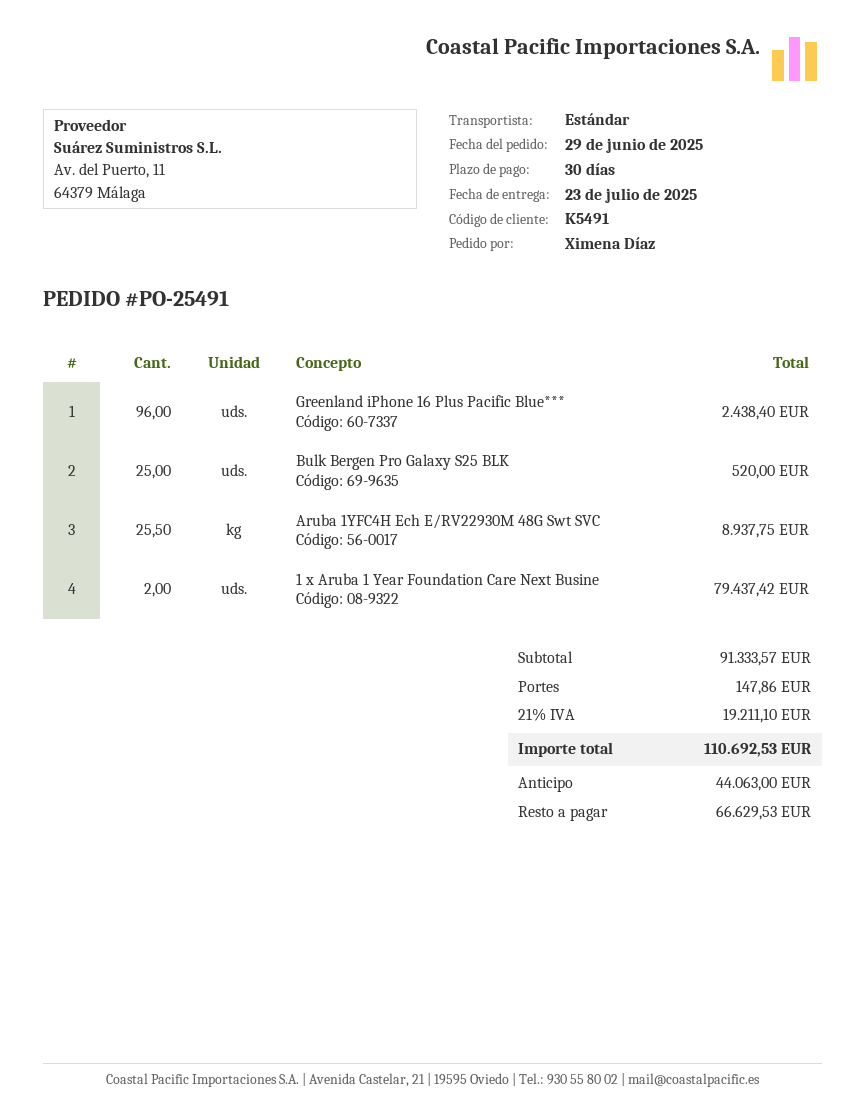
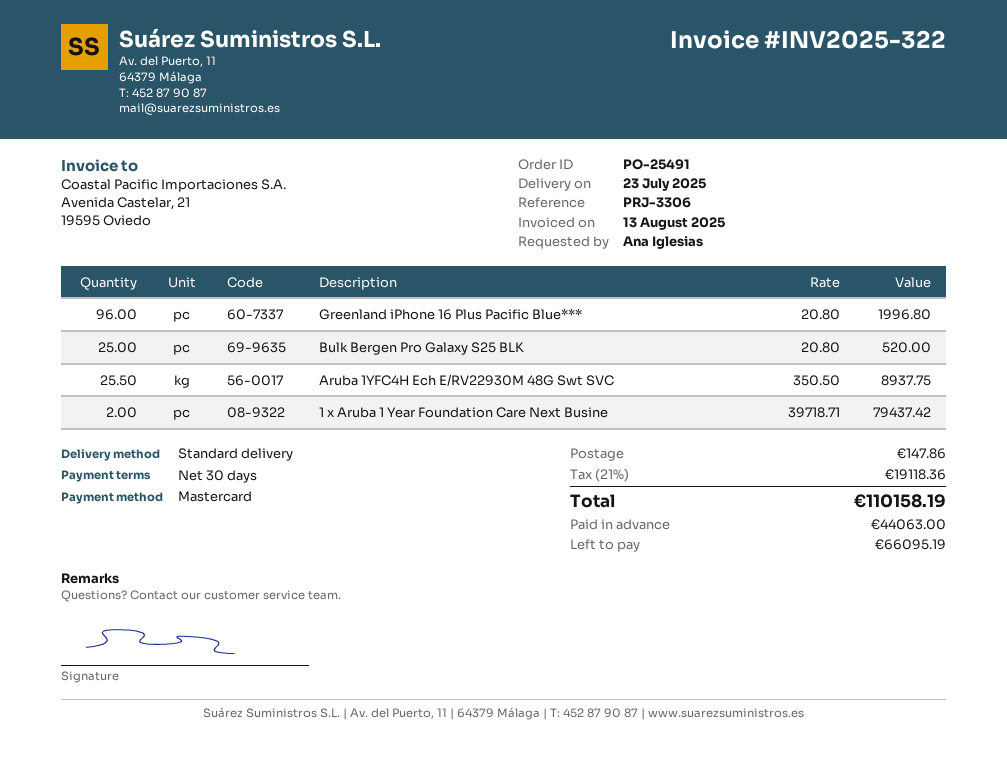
ordered by: Ximena Díaz -> Ana Iglesias
Greenland iPhone 16 Plus Pacific Blue***: 96 for 2438.40 -> 96 for 1996.80
tax: 21% = 19211.10 -> 21% = 19118.36
total: 110692.53 -> 110158.19
balance: 66629.53 -> 66095.19

